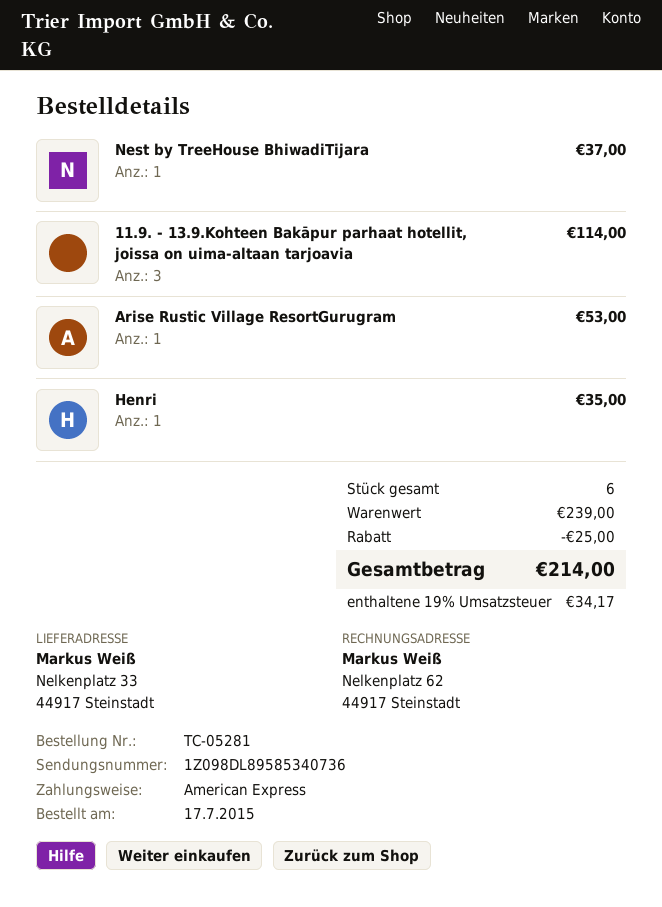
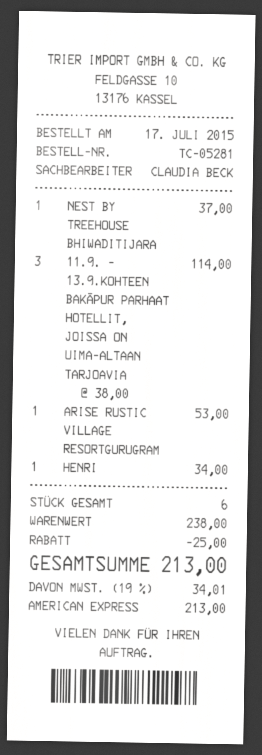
Henri: 1 for 35.00 -> 1 for 34.00
subtotal: 239.00 -> 238.00
tax: 19% = 34.17 -> 19% = 34.01
total: 214.00 -> 213.00

